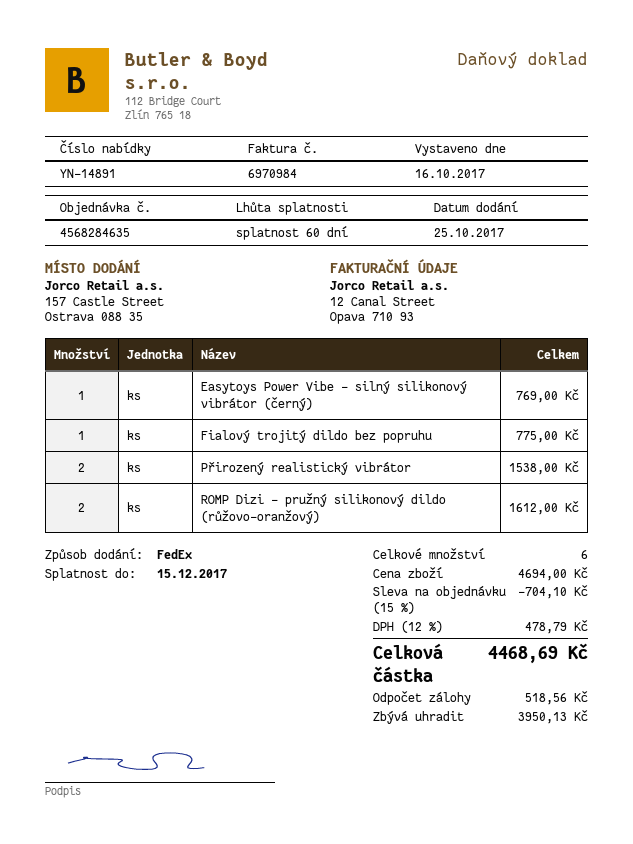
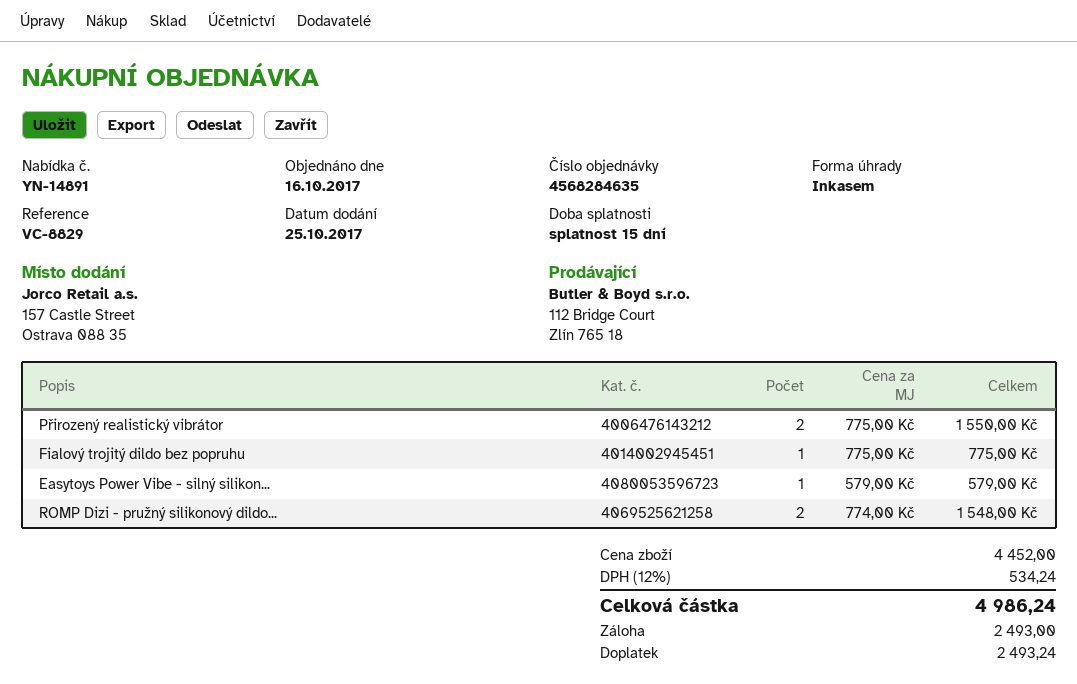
payment terms: 60 days -> 15 days
Easytoys Power Vibe - silný silikonový vibrátor (černý): 1 for 769.00 -> 1 for 579.00
Přirozený realistický vibrátor: 2 for 1538.00 -> 2 for 1550.00
ROMP Dizi - pružný silikonový dildo (růžovo-oranžový): 2 for 1612.00 -> 2 for 1548.00
subtotal: 4694.00 -> 4452.00
discount: 15% = 704.10 -> none
tax: 12% = 478.79 -> 12% = 534.24
total: 4468.69 -> 4986.24
deposit: 518.56 -> 2493.00
balance: 3950.13 -> 2493.24

